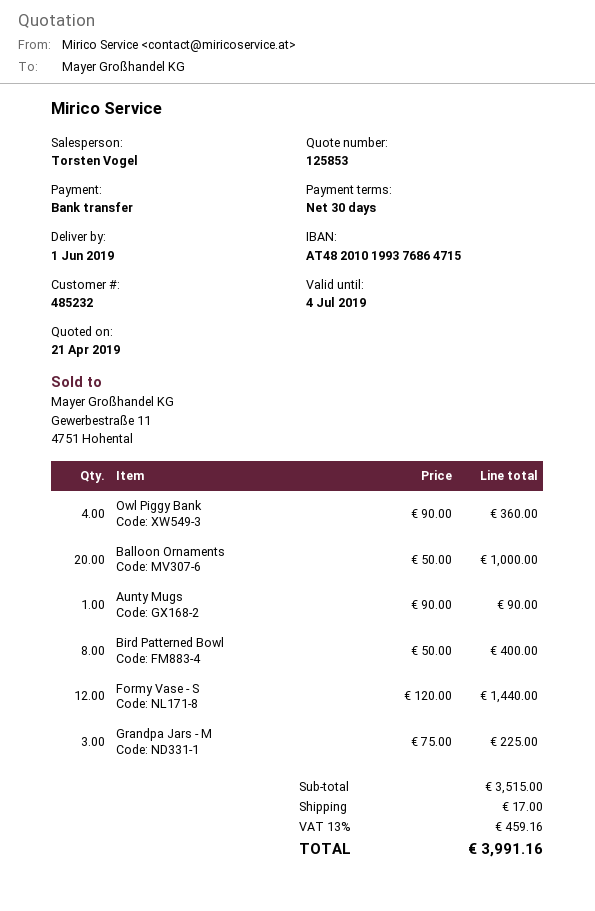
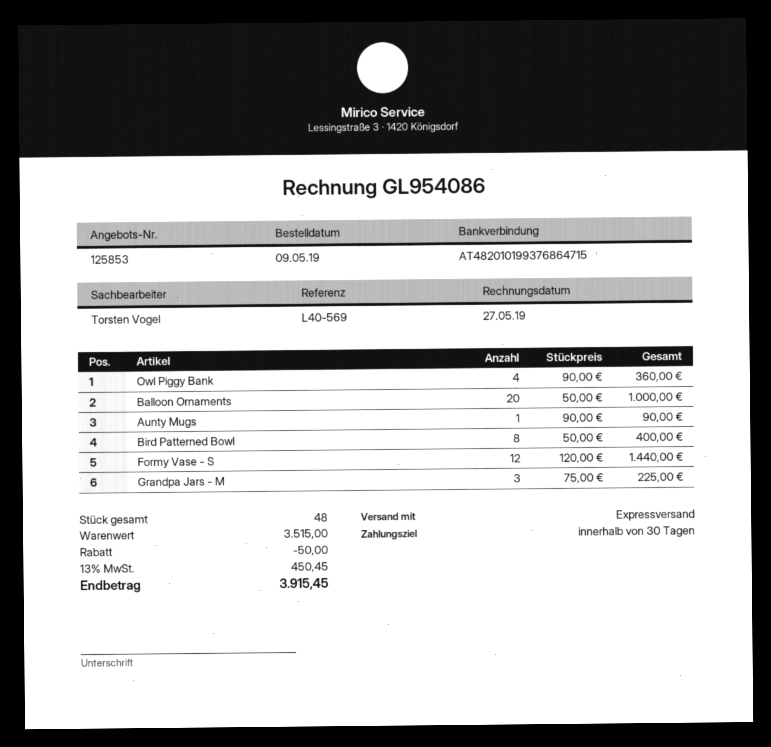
discount: none -> 50.00
shipping: 17.00 -> none
tax: 13% = 459.16 -> 13% = 450.45
total: 3991.16 -> 3915.45

